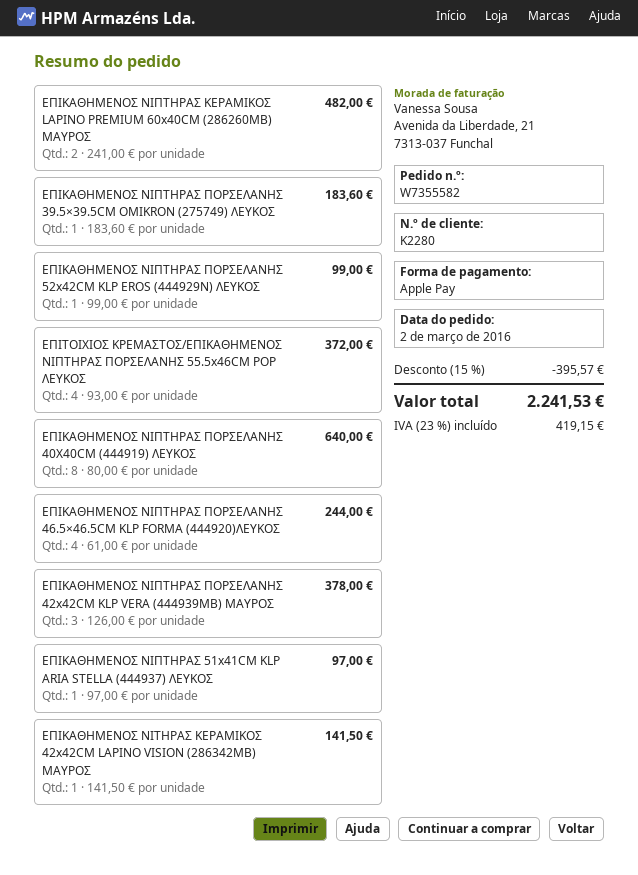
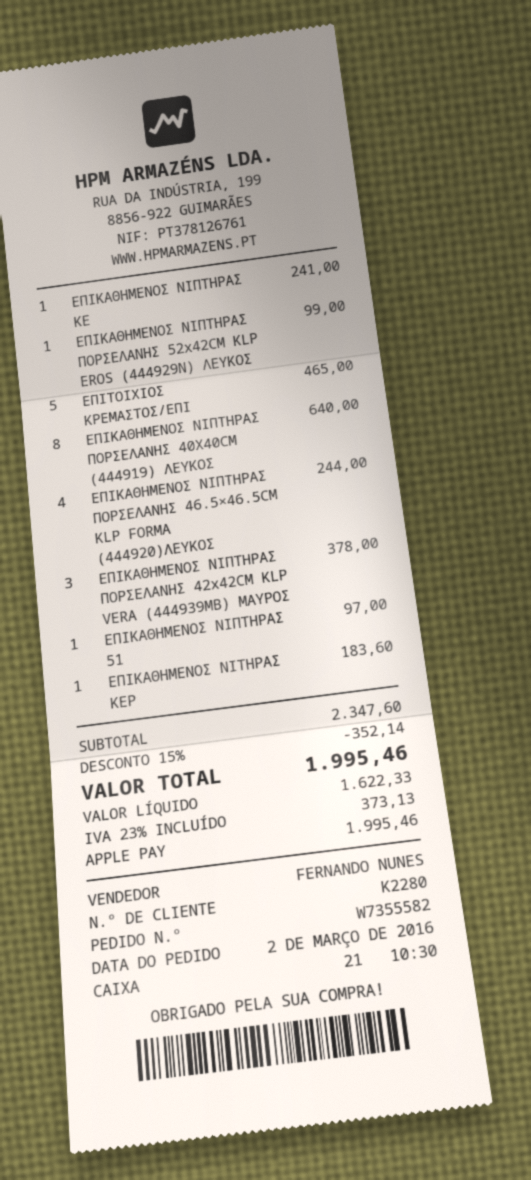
ΕΠΙΚΑΘΗΜΕΝΟΣ ΝΙΠΤΗΡΑΣ ΚΕΡΑΜΙΚΟΣ LAPINO PREMIUM 60x40CM (286260MB) ΜΑΥΡΟΣ: 2 for 482.00 -> 1 for 241.00
ΕΠΙΚΑΘΗΜΕΝΟΣ ΝΙΠΤΗΡΑΣ ΠΟΡΣΕΛΑΝΗΣ 39.5×39.5CM OMIKRON (275749) ΛΕΥΚΟΣ: 1 for 183.60 -> none
ΕΠΙΤΟΙΧΙΟΣ ΚΡΕΜΑΣΤΟΣ/ΕΠΙΚΑΘΗΜΕΝΟΣ ΝΙΠΤΗΡΑΣ ΠΟΡΣΕΛΑΝΗΣ 55.5x46CM POP ΛΕΥΚΟΣ: 4 for 372.00 -> 5 for 465.00
ΕΠΙΚΑΘΗΜΕΝΟΣ ΝΙΤΗΡΑΣ ΚΕΡΑΜΙΚΟΣ 42x42CM LAPINO VISION (286342ΜΒ) ΜΑΥΡΟΣ: 1 for 141.50 -> 1 for 183.60
discount: 15% = 395.57 -> 15% = 352.14
tax: 23% = 419.15 -> 23% = 373.13
total: 2241.53 -> 1995.46

